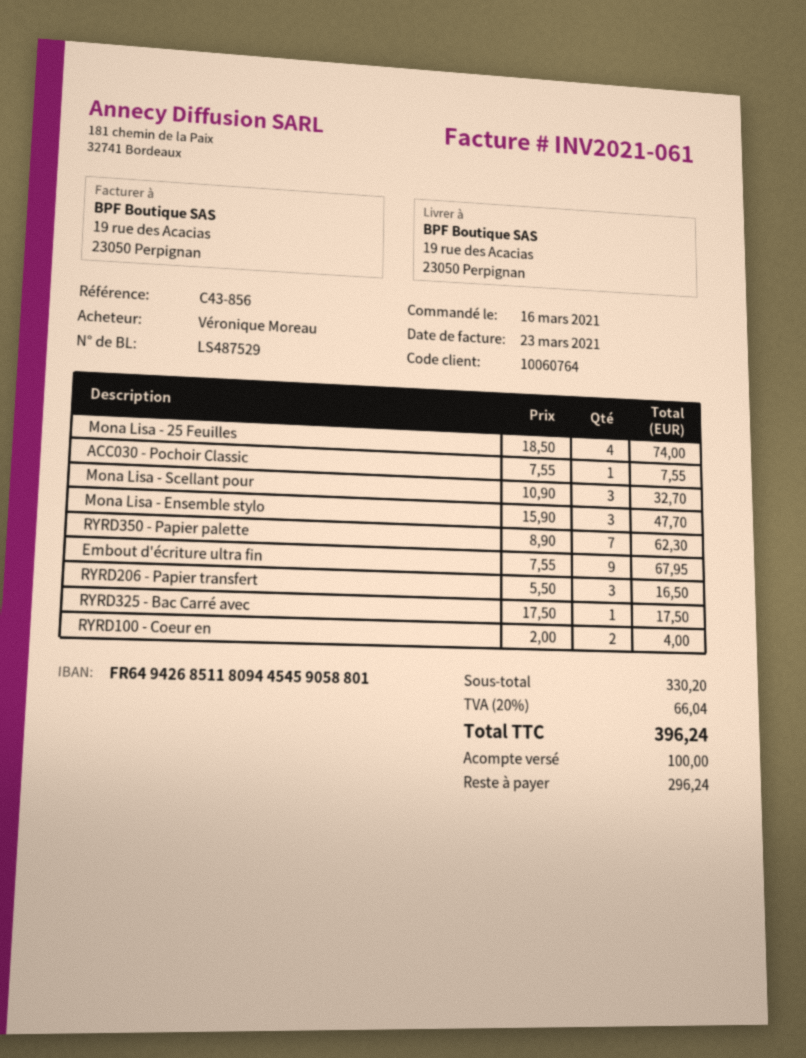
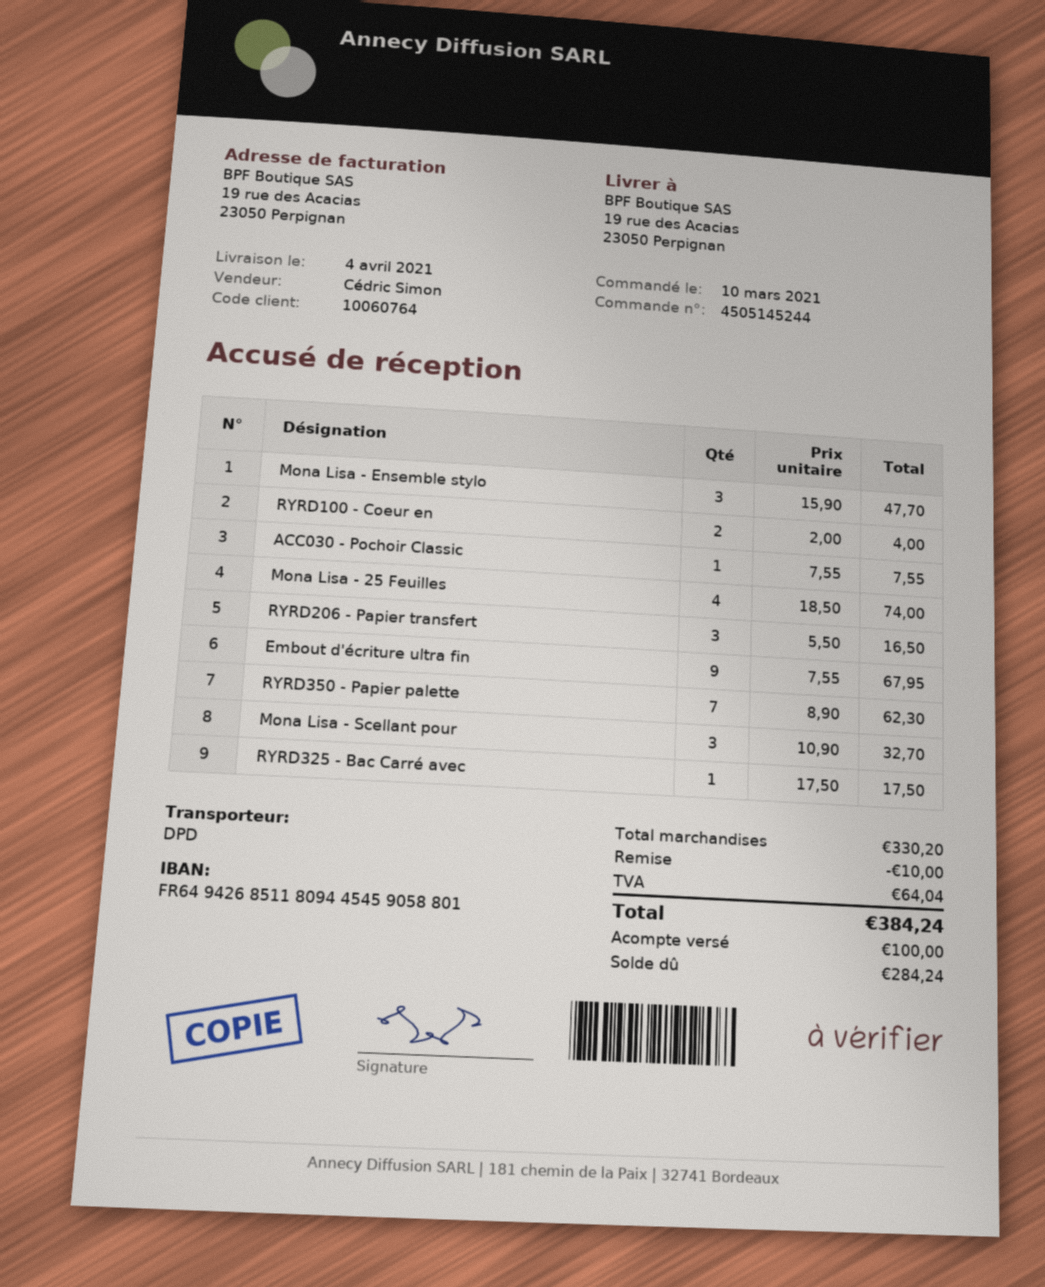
order date: 2021-03-16 -> 2021-03-10
discount: none -> 10.00
tax: 66.04 -> 64.04
total: 396.24 -> 384.24
balance: 296.24 -> 284.24

